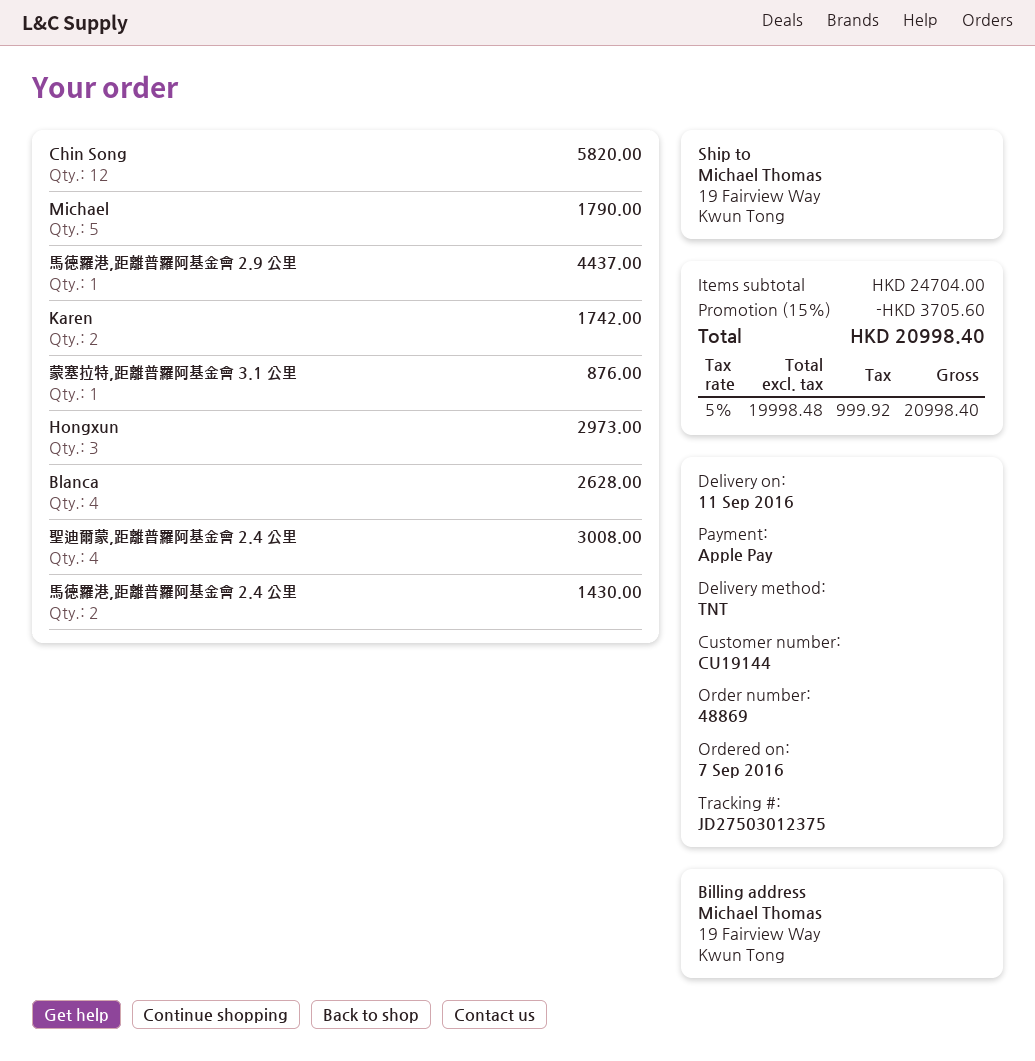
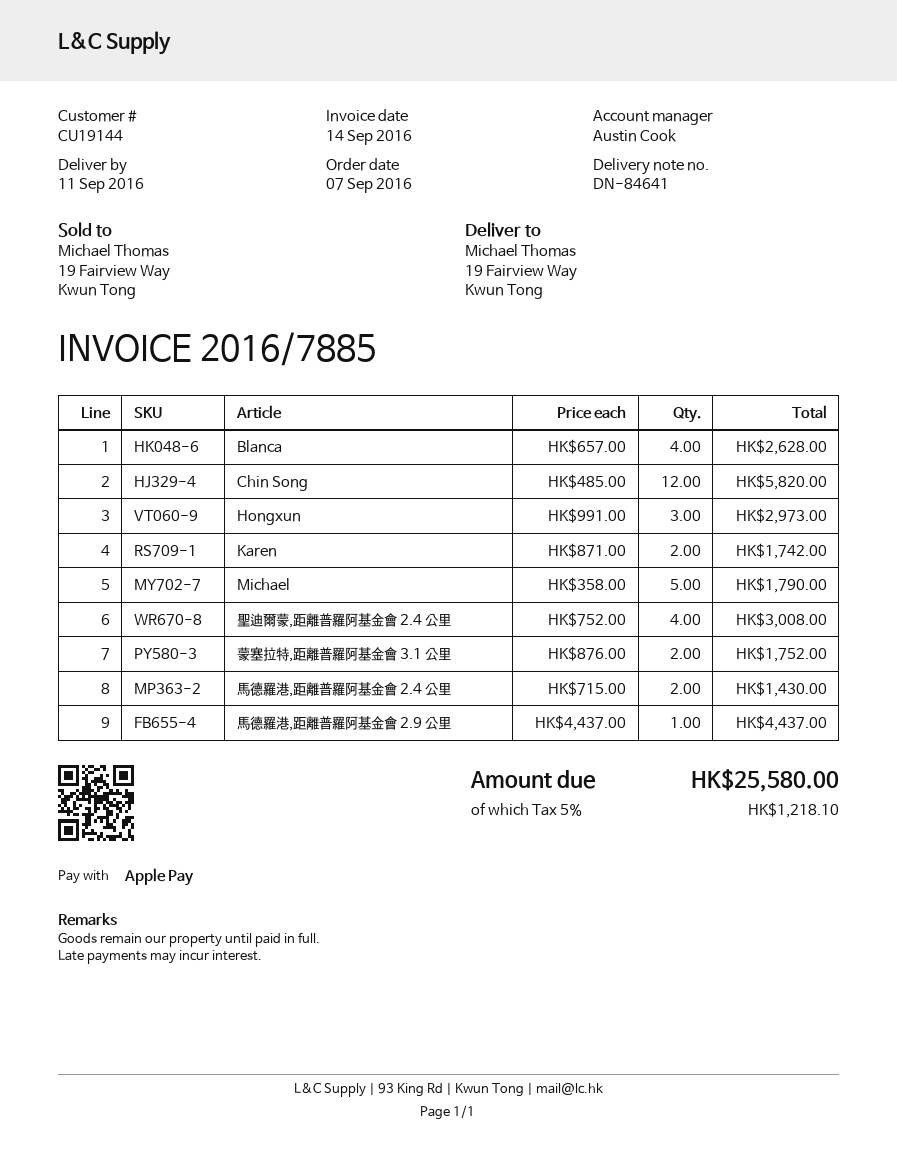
蒙塞拉特,距離普羅阿基金會 3.1 公里: 1 for 876.00 -> 2 for 1752.00
discount: 15% = 3705.60 -> none
tax: 5% = 999.92 -> 5% = 1218.10
total: 20998.40 -> 25580.00

